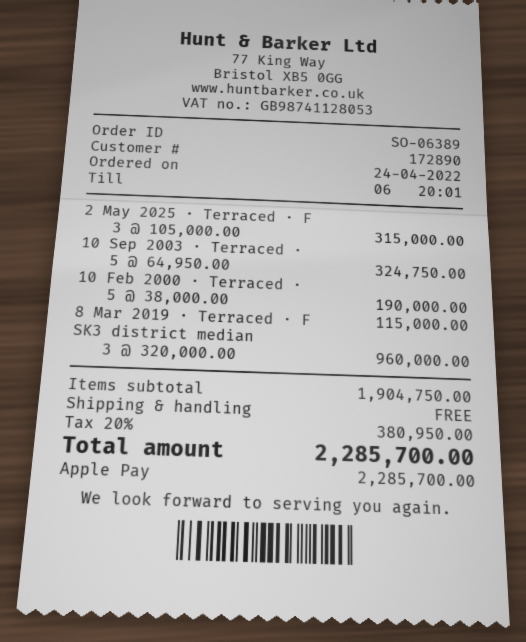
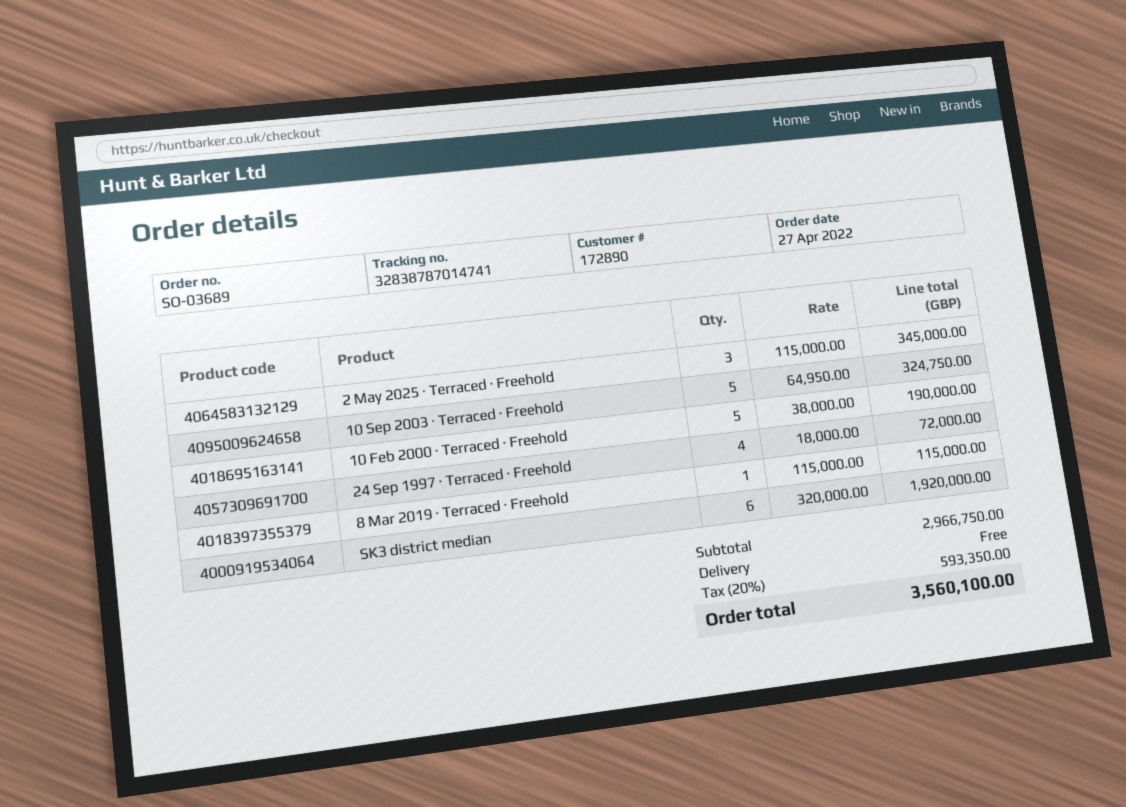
order number: SO-06389 -> SO-03689
order date: 2022-04-24 -> 2022-04-27
2 May 2025 · Terraced · F: 3 x 105000.00 = 315000.00 -> 3 x 115000.00 = 345000.00
SK3 district median: 3 x 320000.00 = 960000.00 -> 6 x 320000.00 = 1920000.00
24 Sep 1997 · Terraced · Freehold: none -> 4 x 18000.00 = 72000.00
subtotal: 1904750.00 -> 2966750.00
tax: 20% = 380950.00 -> 20% = 593350.00
total: 2285700.00 -> 3560100.00

